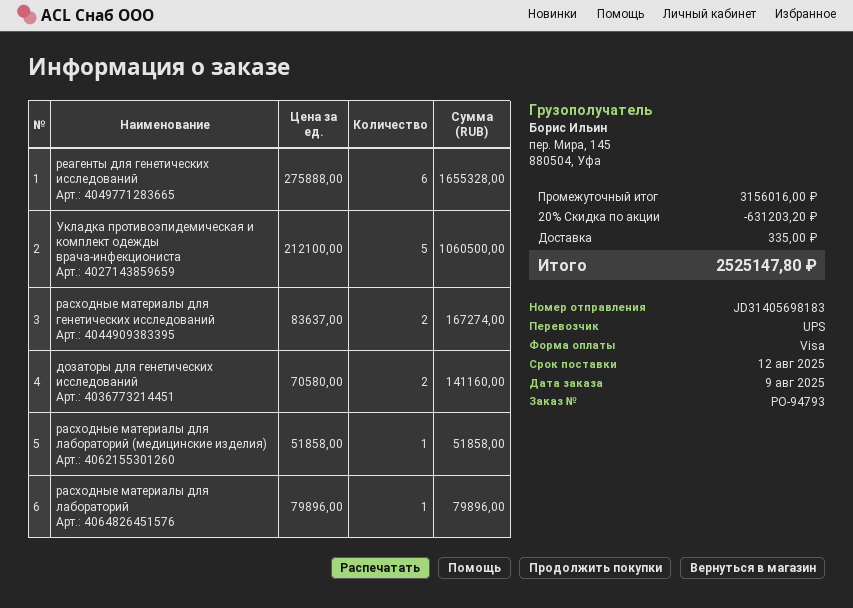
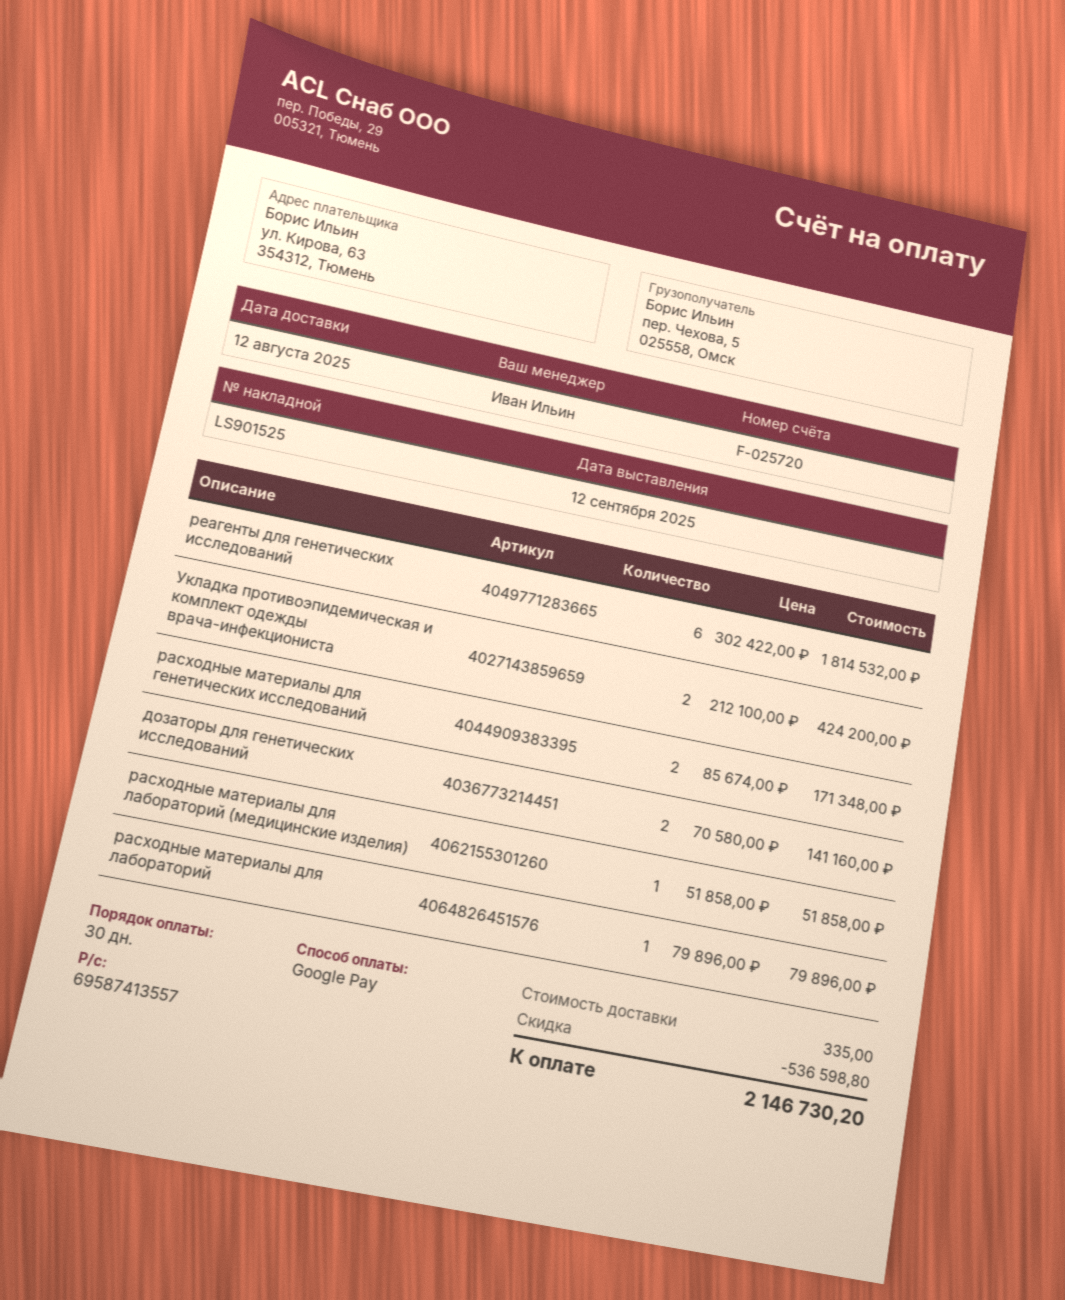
payment method: Visa -> Google Pay
ship to: пер. Мира, 145, 880504, Уфа -> пер. Чехова, 5, 025558, Омск
реагенты для генетических исследований: 6 x 275888.00 = 1655328.00 -> 6 x 302422.00 = 1814532.00
Укладка противоэпидемическая и комплект одежды врача-инфекциониста: 5 x 212100.00 = 1060500.00 -> 2 x 212100.00 = 424200.00
расходные материалы для генетических исследований: 2 x 83637.00 = 167274.00 -> 2 x 85674.00 = 171348.00
discount: 631203.20 -> 536598.80
total: 2525147.80 -> 2146730.20

